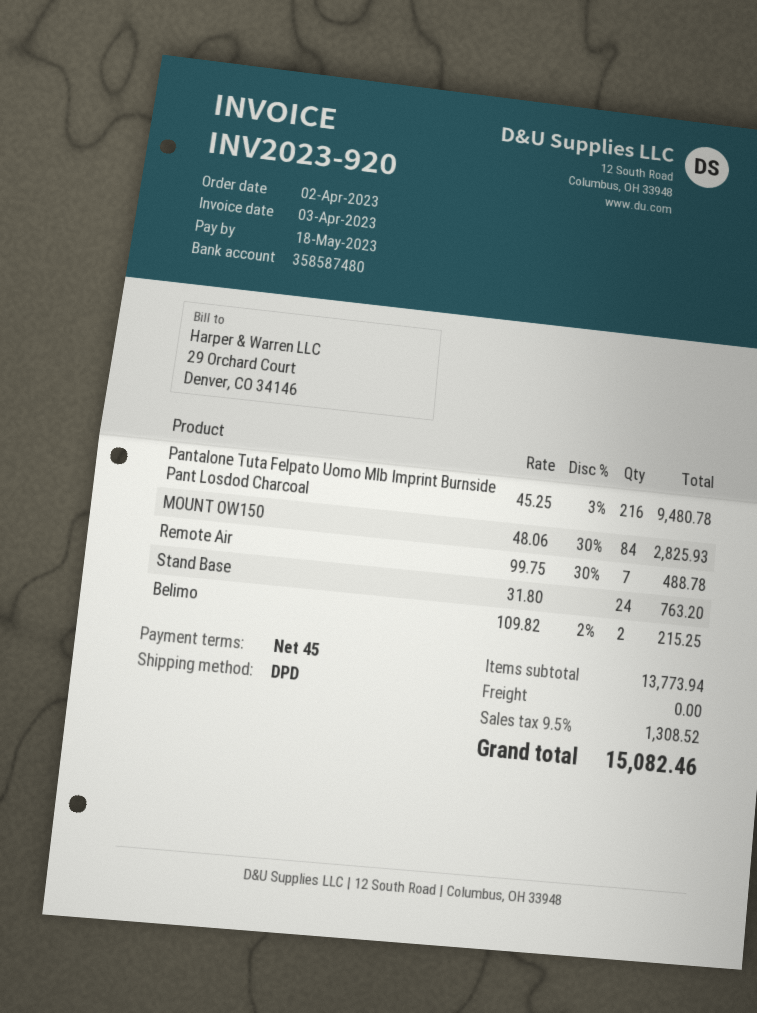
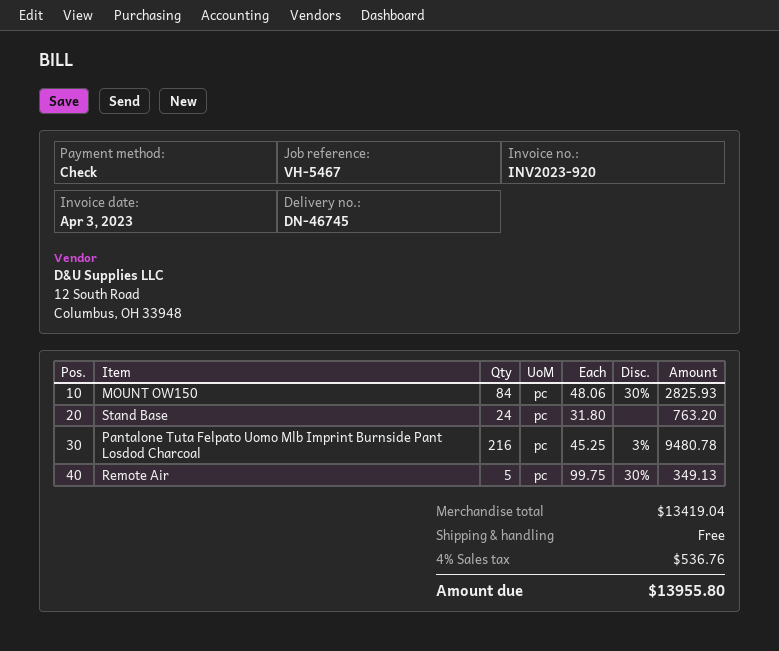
Remote Air: 7 x 99.75 - 30% = 488.78 -> 5 x 99.75 - 30% = 349.13
Belimo: 2 x 109.82 - 2% = 215.25 -> none
subtotal: 13773.94 -> 13419.04
tax: 9.5% = 1308.52 -> 4% = 536.76
total: 15082.46 -> 13955.80

